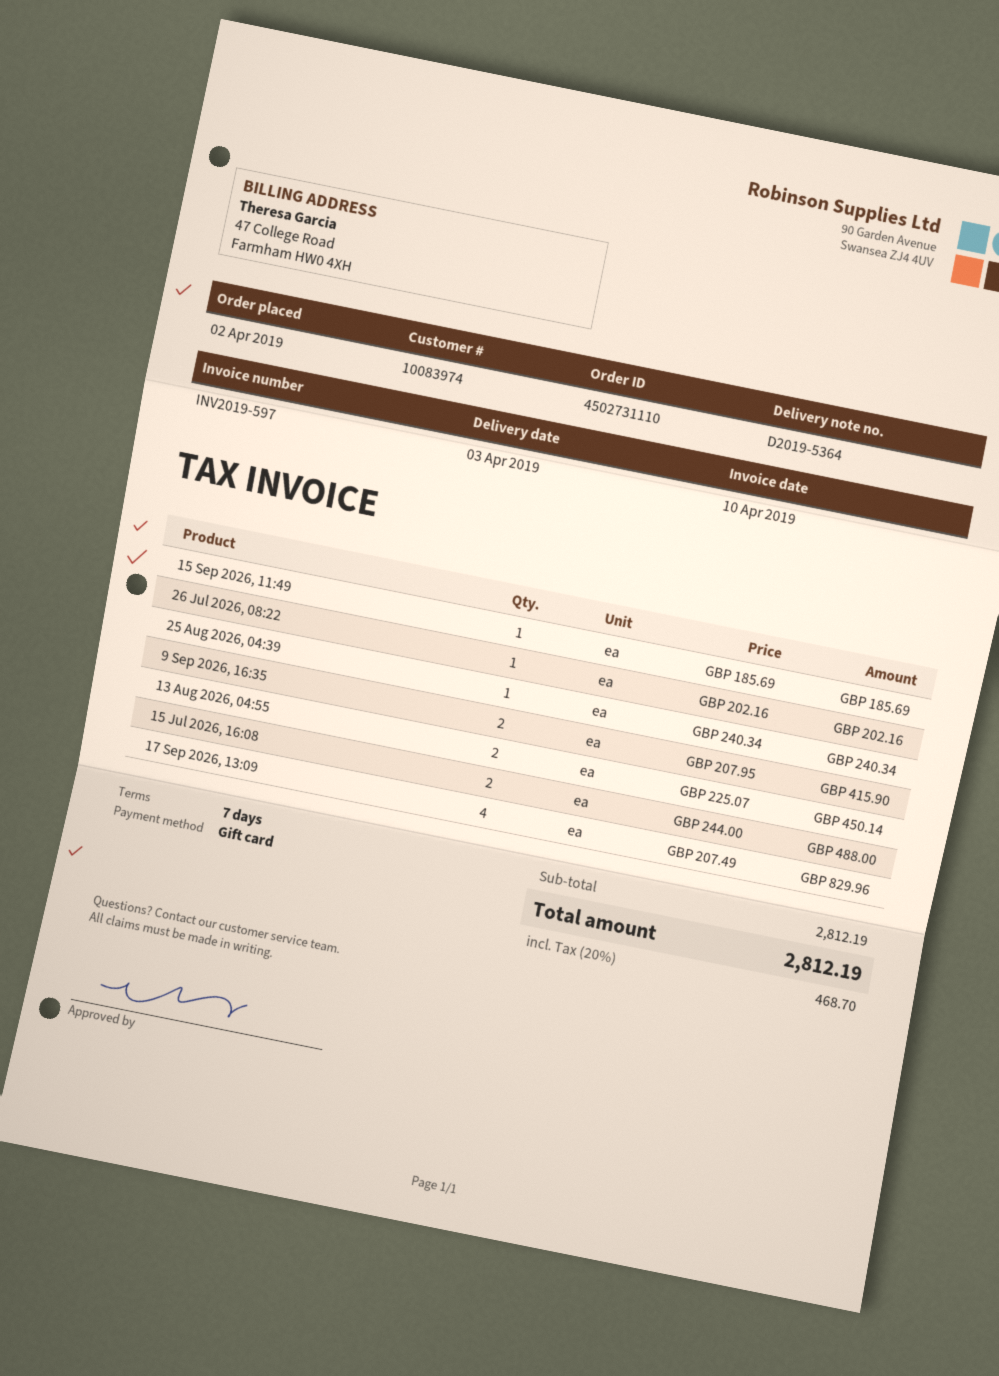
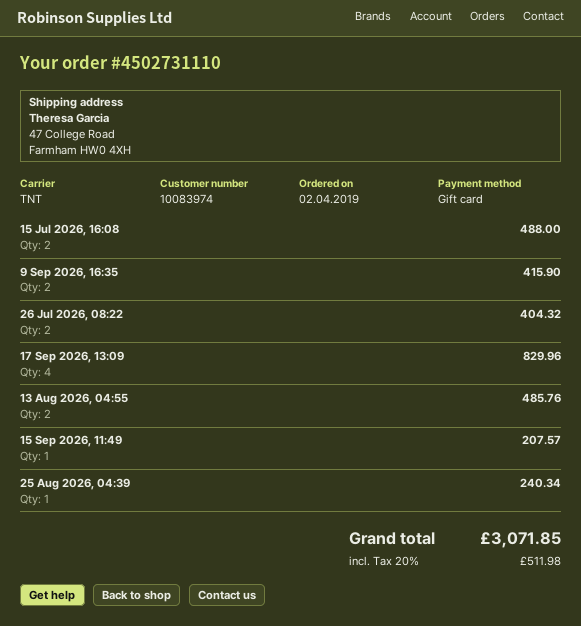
15 Sep 2026, 11:49: 1 for 185.69 -> 1 for 207.57
26 Jul 2026, 08:22: 1 for 202.16 -> 2 for 404.32
13 Aug 2026, 04:55: 2 for 450.14 -> 2 for 485.76
tax: 20% = 468.70 -> 20% = 511.98
total: 2812.19 -> 3071.85

